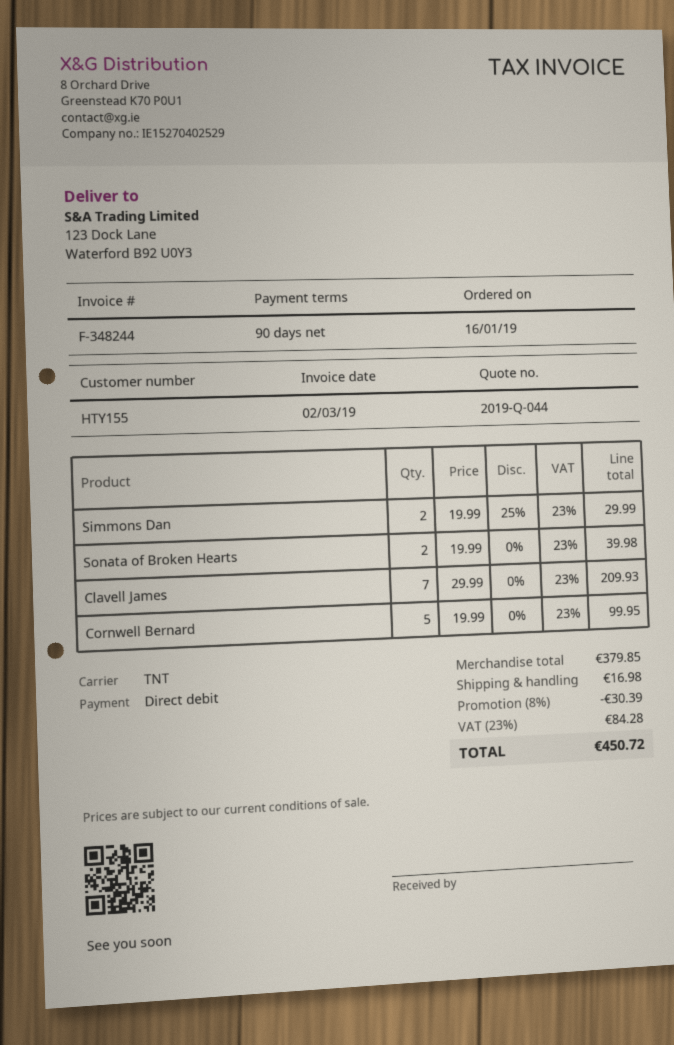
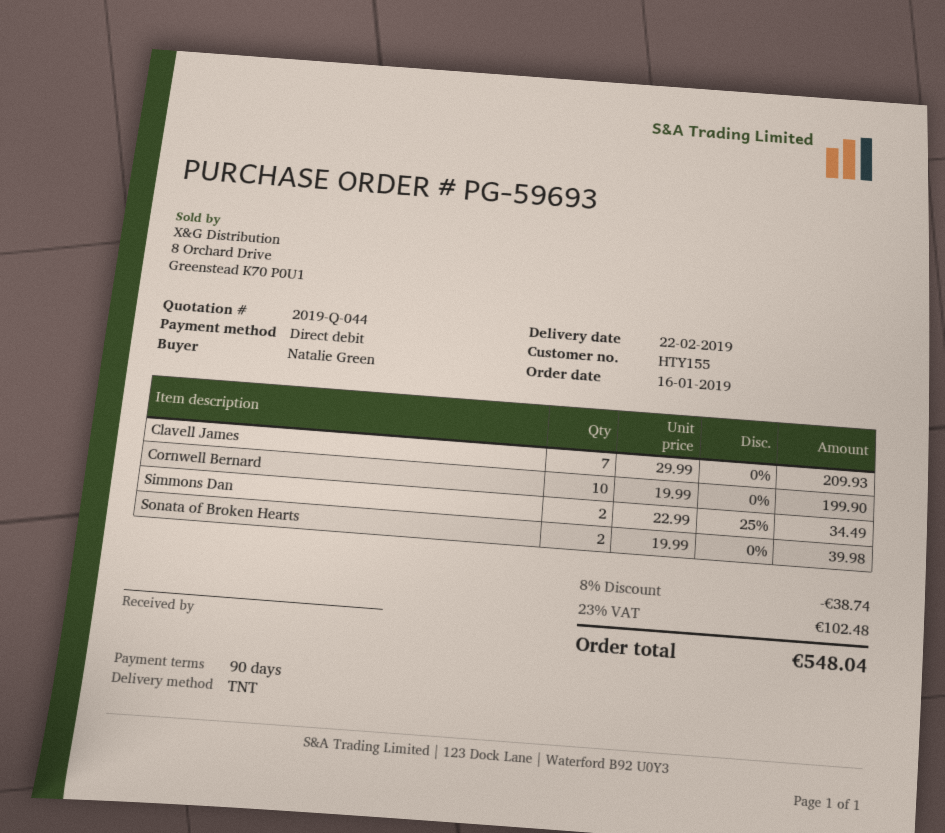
Simmons Dan: 2 x 19.99 - 25% = 29.99 -> 2 x 22.99 - 25% = 34.49
Cornwell Bernard: 5 x 19.99 = 99.95 -> 10 x 19.99 = 199.90
discount: 8% = 30.39 -> 8% = 38.74
shipping: 16.98 -> none
tax: 23% = 84.28 -> 23% = 102.48
total: 450.72 -> 548.04

